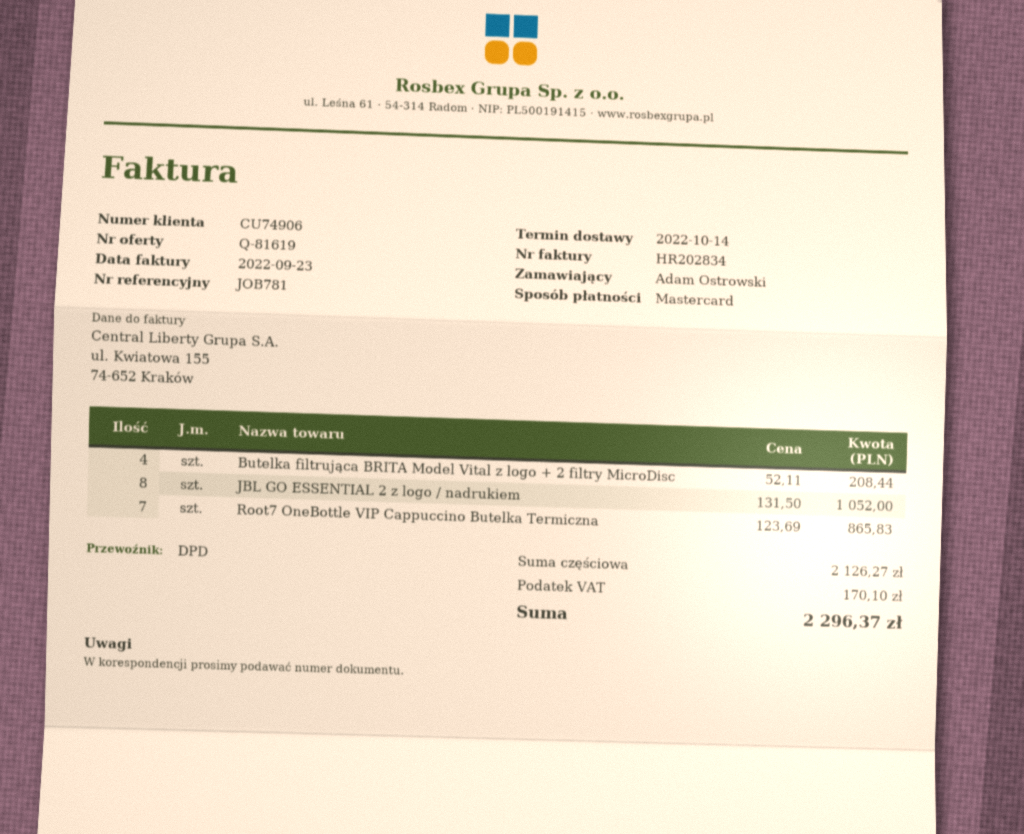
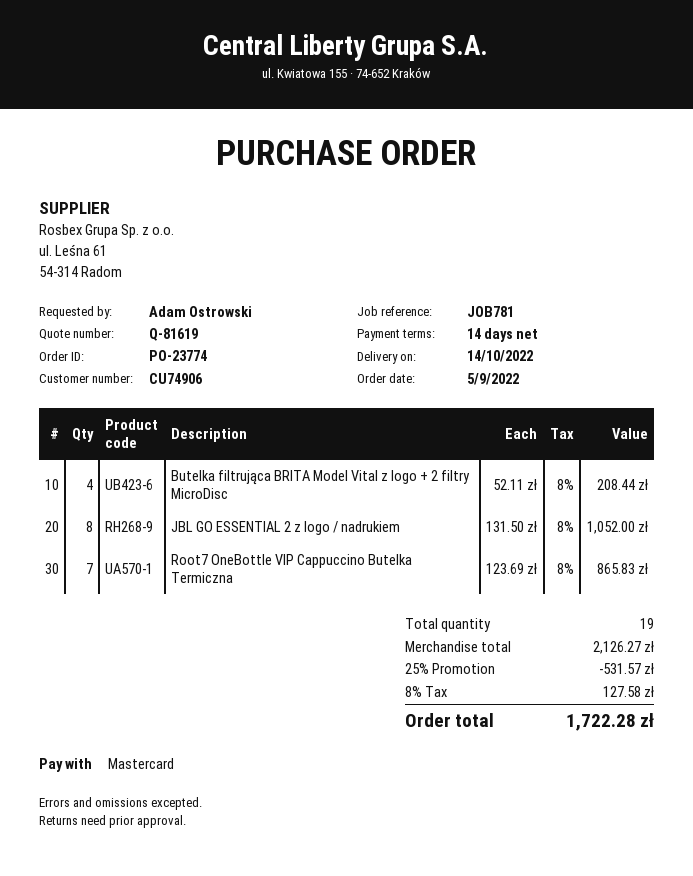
discount: none -> 25% = 531.57
tax: 170.10 -> 127.58
total: 2296.37 -> 1722.28

